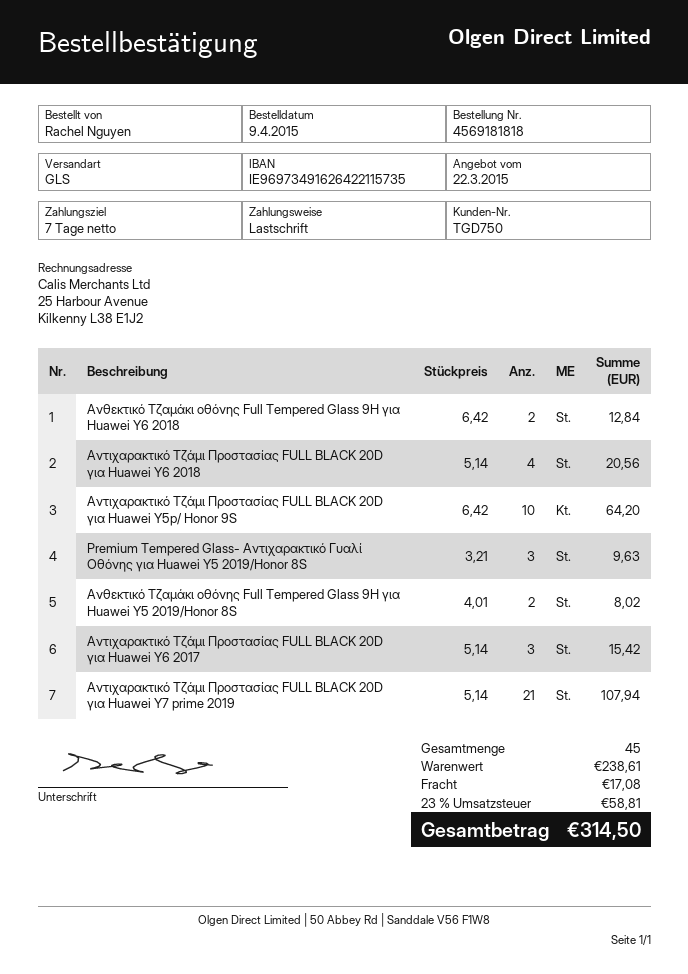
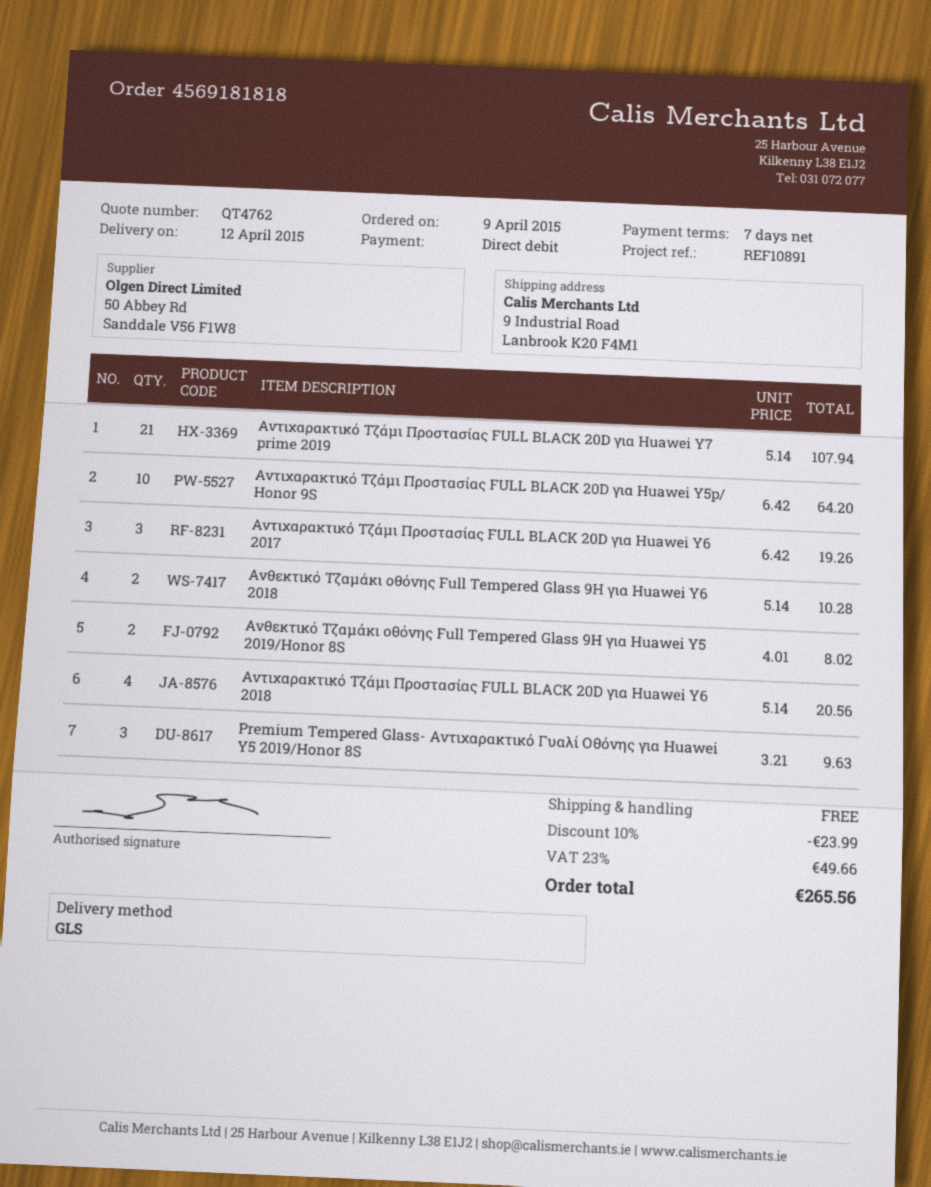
Ανθεκτικό Τζαμάκι οθόνης Full Tempered Glass 9H για Huawei Y6 2018: 2 x 6.42 = 12.84 -> 2 x 5.14 = 10.28
Αντιχαρακτικό Τζάμι Προστασίας FULL BLACK 20D για Huawei Y6 2017: 3 x 5.14 = 15.42 -> 3 x 6.42 = 19.26
discount: none -> 10% = 23.99
shipping: 17.08 -> 0.00
tax: 23% = 58.81 -> 23% = 49.66
total: 314.50 -> 265.56

